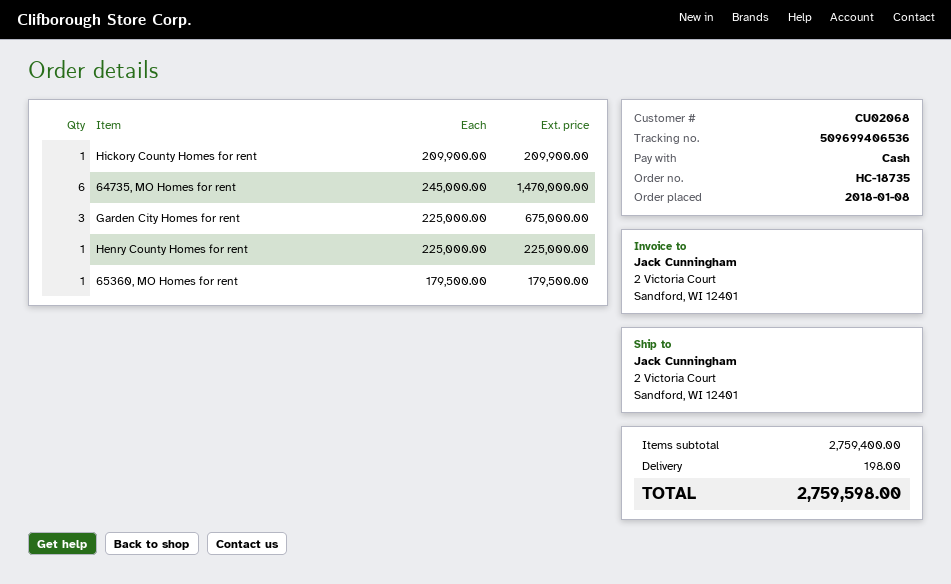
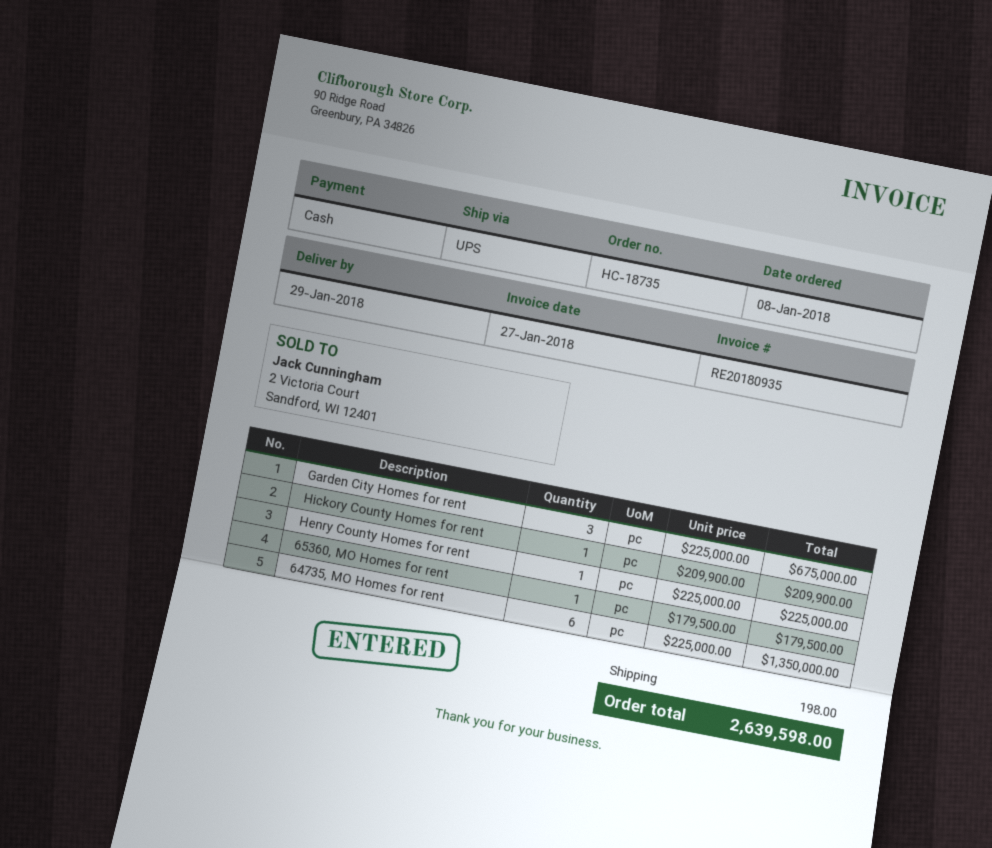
64735, MO Homes for rent: 6 x 245000.00 = 1470000.00 -> 6 x 225000.00 = 1350000.00
total: 2759598.00 -> 2639598.00

